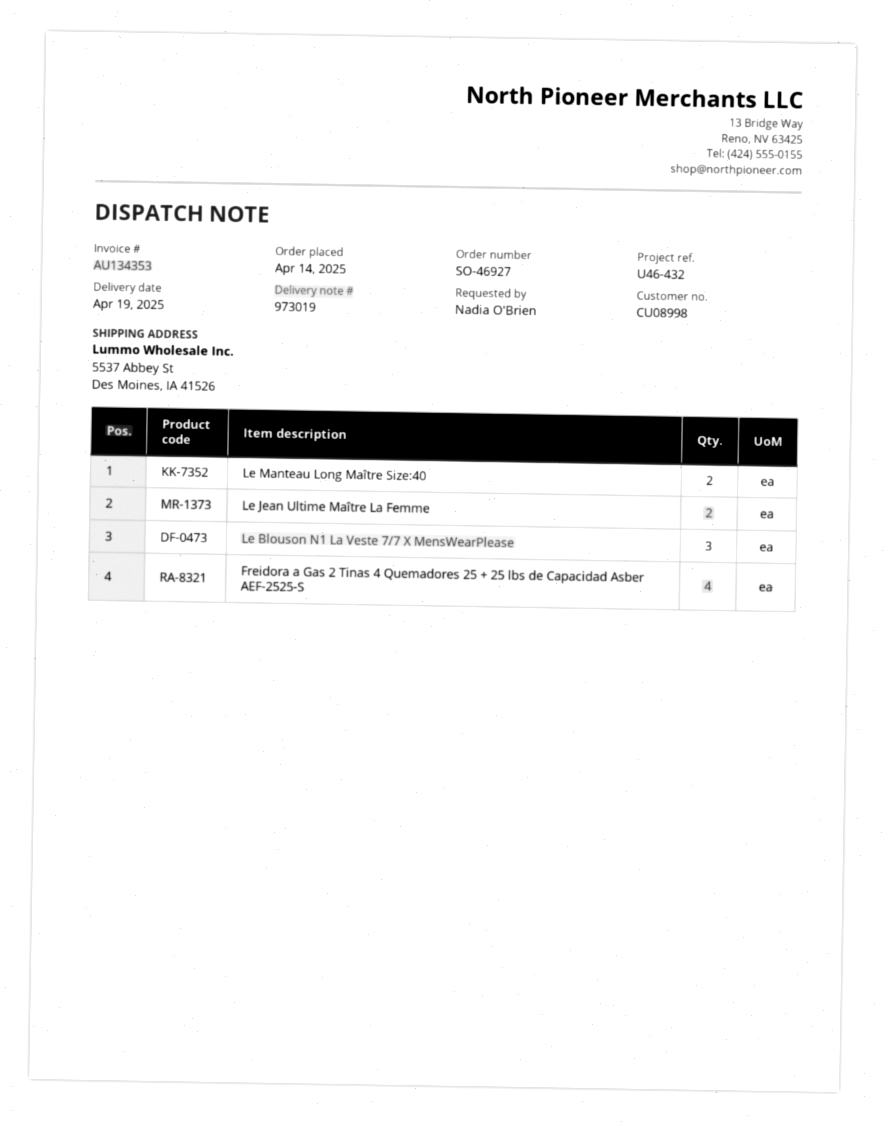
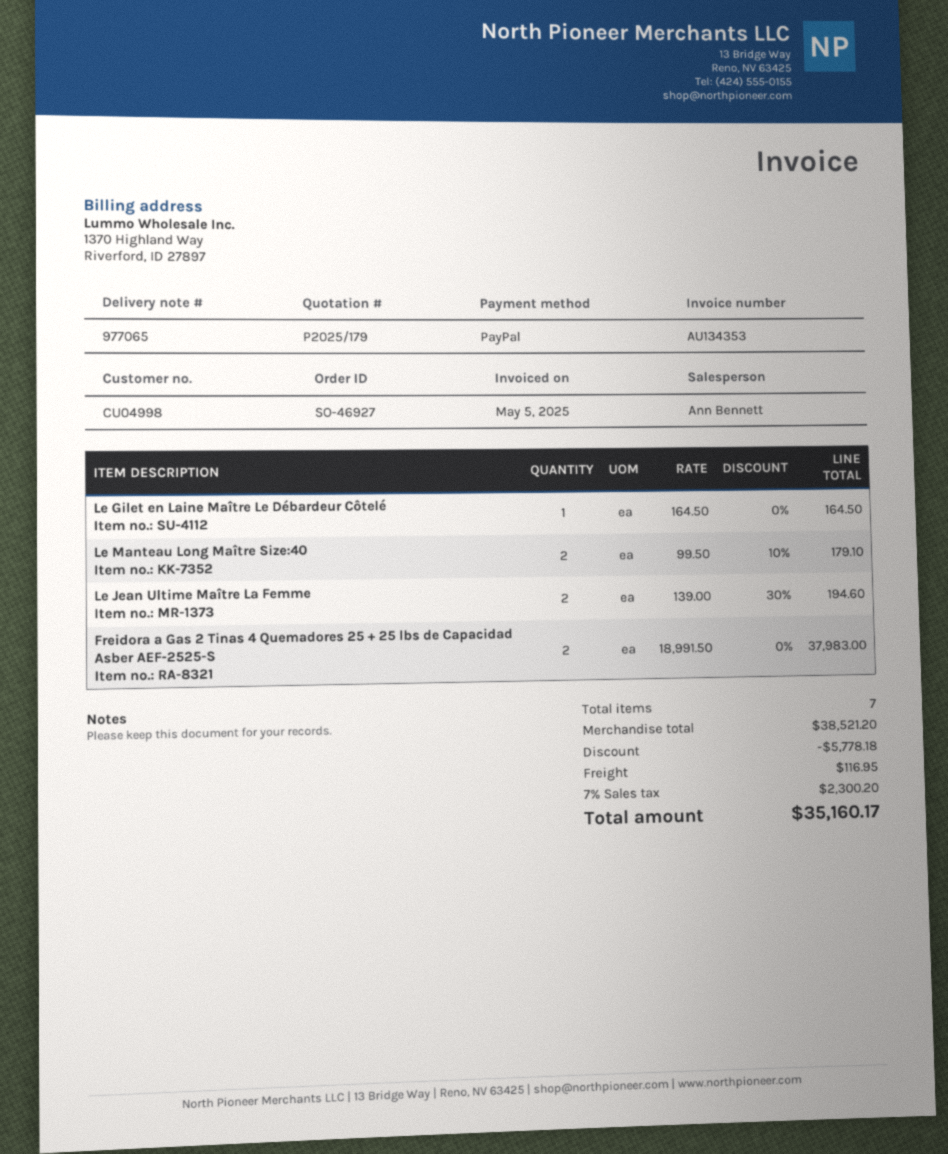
delivery note number: 973019 -> 977065
customer number: CU08998 -> CU04998
Le Blouson N1 La Veste 7/7 X MensWearPlease: 3 -> none
Freidora a Gas 2 Tinas 4 Quemadores 25 + 25 lbs de Capacidad Asber AEF-2525-S: 4 -> 2
Le Gilet en Laine Maître Le Débardeur Côtelé: none -> 1

